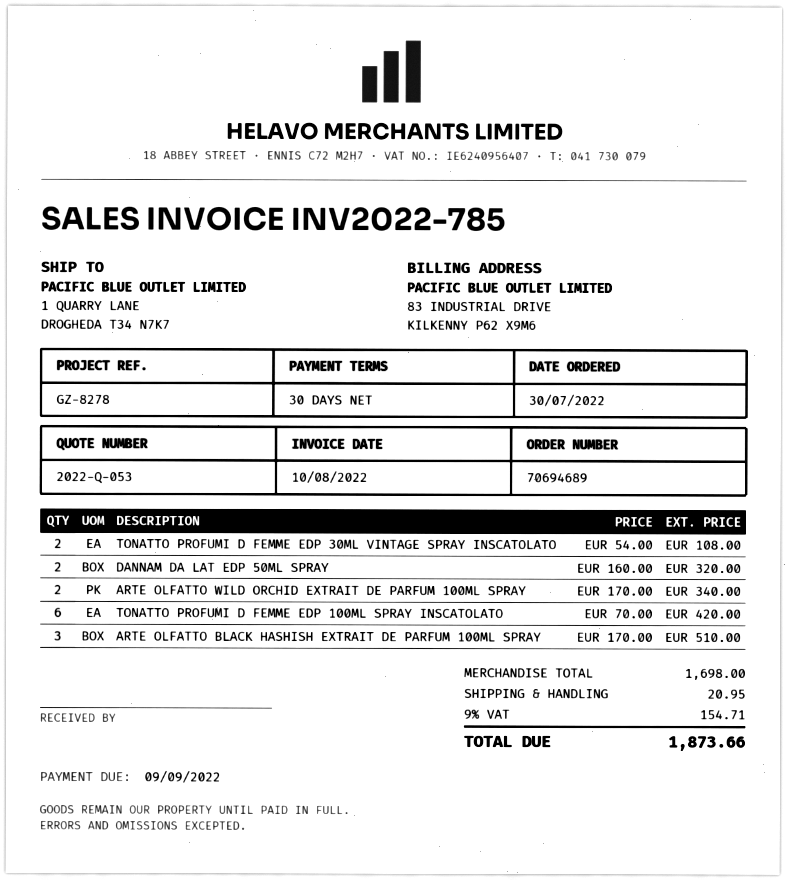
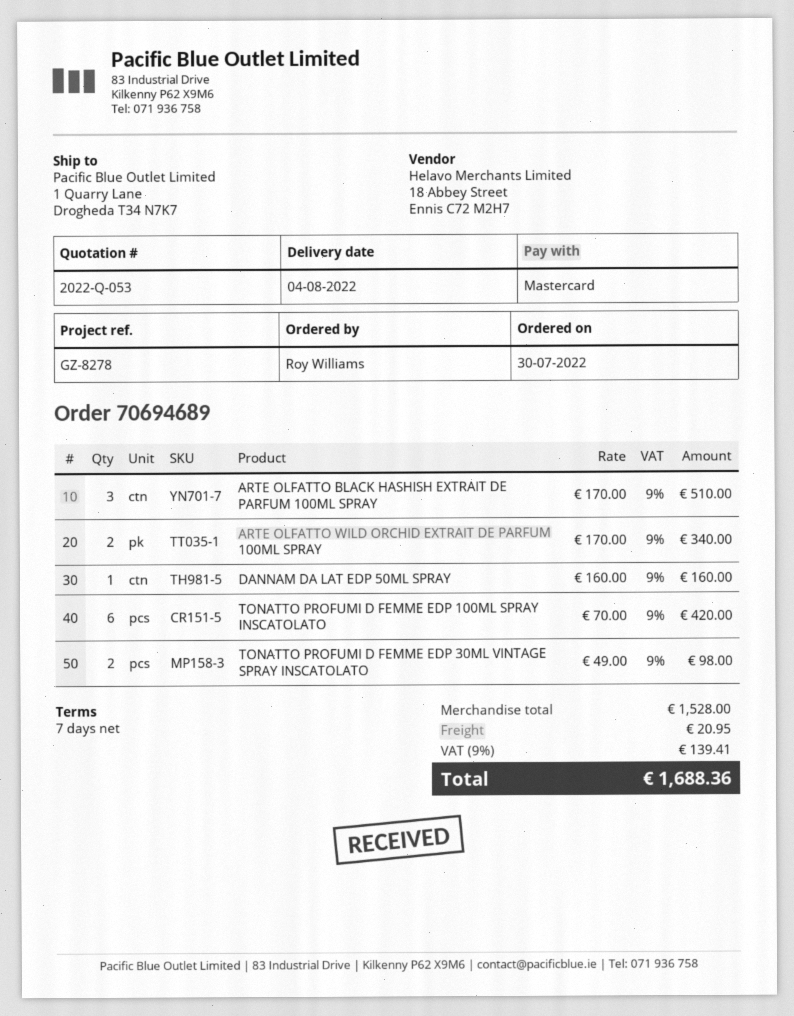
payment terms: 30 days -> 7 days
TONATTO PROFUMI D FEMME EDP 30ML VINTAGE SPRAY INSCATOLATO: 2 x 54.00 = 108.00 -> 2 x 49.00 = 98.00
DANNAM DA LAT EDP 50ML SPRAY: 2 x 160.00 = 320.00 -> 1 x 160.00 = 160.00
subtotal: 1698.00 -> 1528.00
tax: 9% = 154.71 -> 9% = 139.41
total: 1873.66 -> 1688.36

